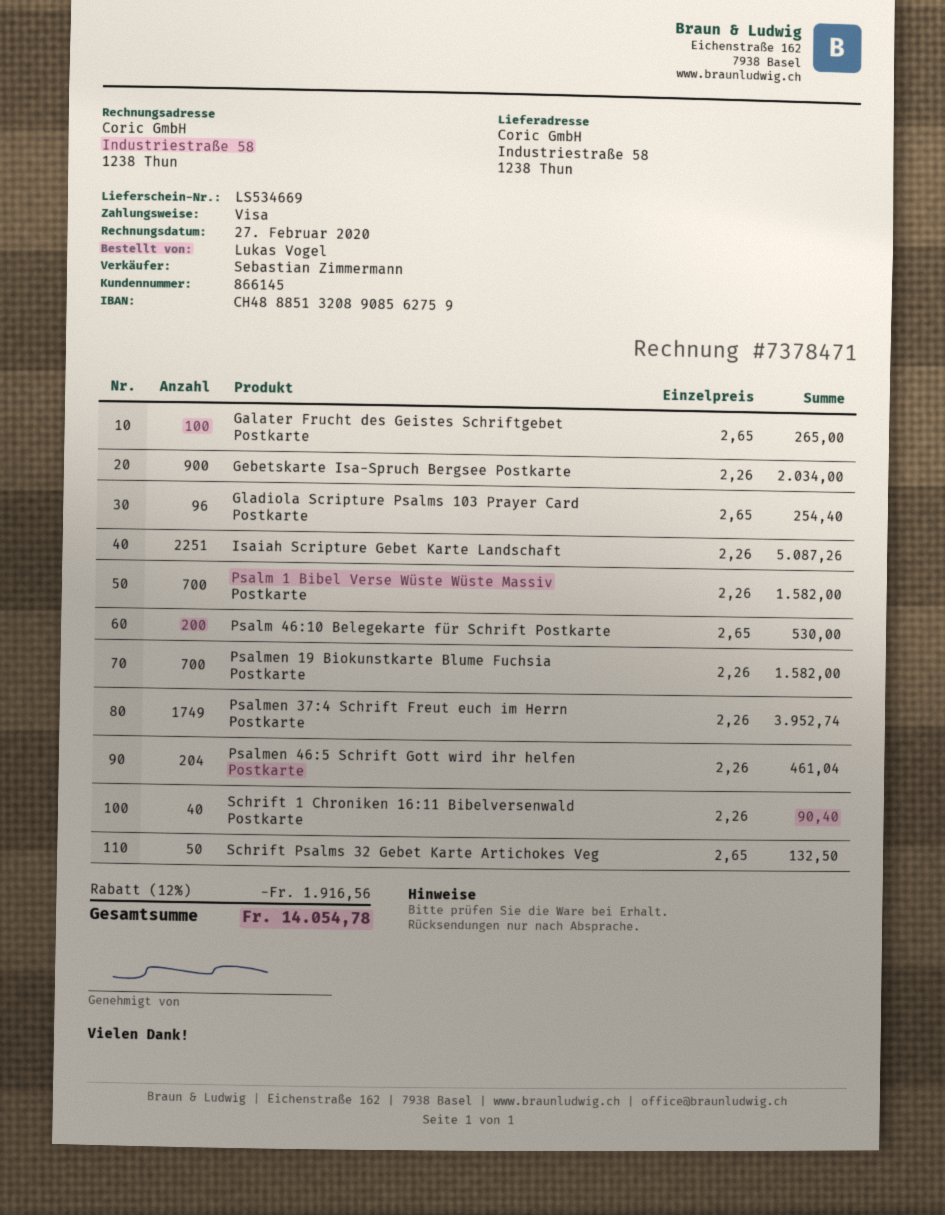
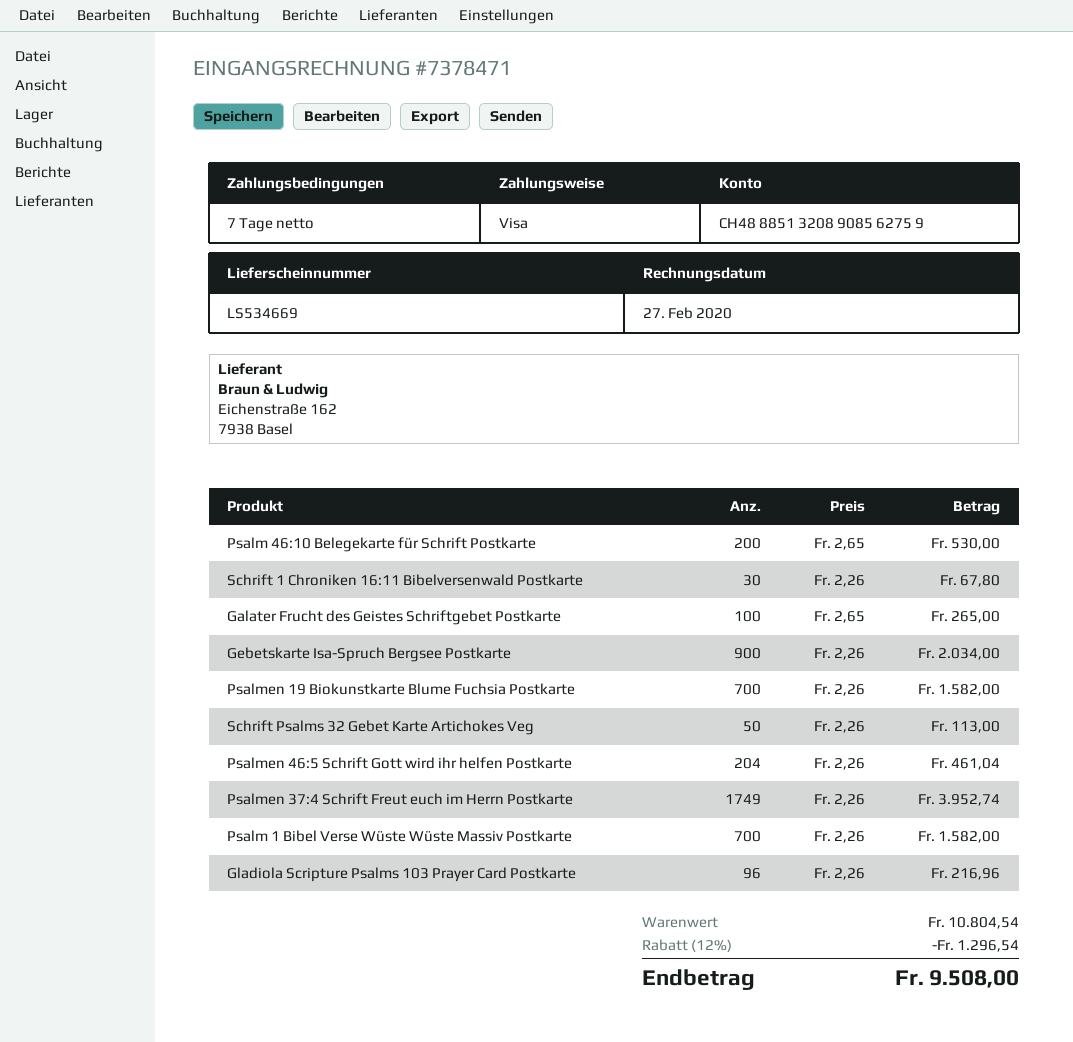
Gladiola Scripture Psalms 103 Prayer Card Postkarte: 96 x 2.65 = 254.40 -> 96 x 2.26 = 216.96
Isaiah Scripture Gebet Karte Landschaft: 2251 x 2.26 = 5087.26 -> none
Schrift 1 Chroniken 16:11 Bibelversenwald Postkarte: 40 x 2.26 = 90.40 -> 30 x 2.26 = 67.80
Schrift Psalms 32 Gebet Karte Artichokes Veg: 50 x 2.65 = 132.50 -> 50 x 2.26 = 113.00
discount: 12% = 1916.56 -> 12% = 1296.54
total: 14054.78 -> 9508.00

